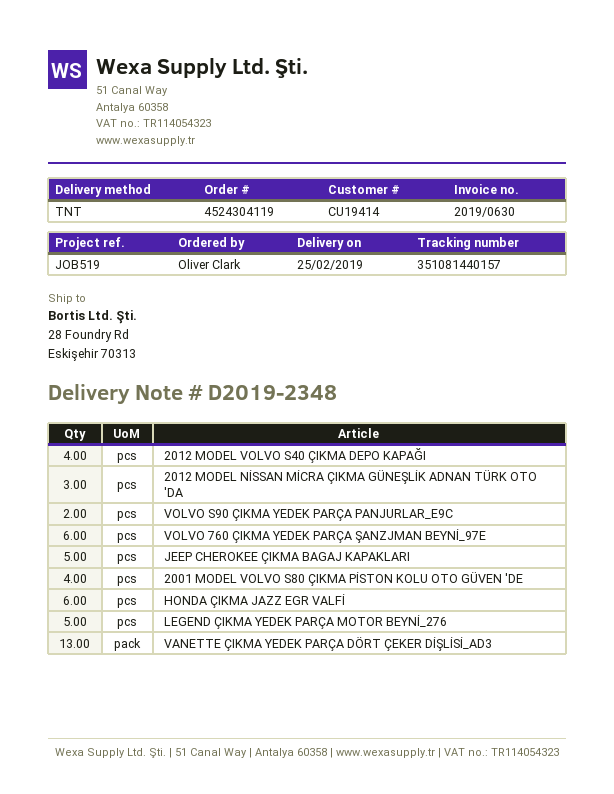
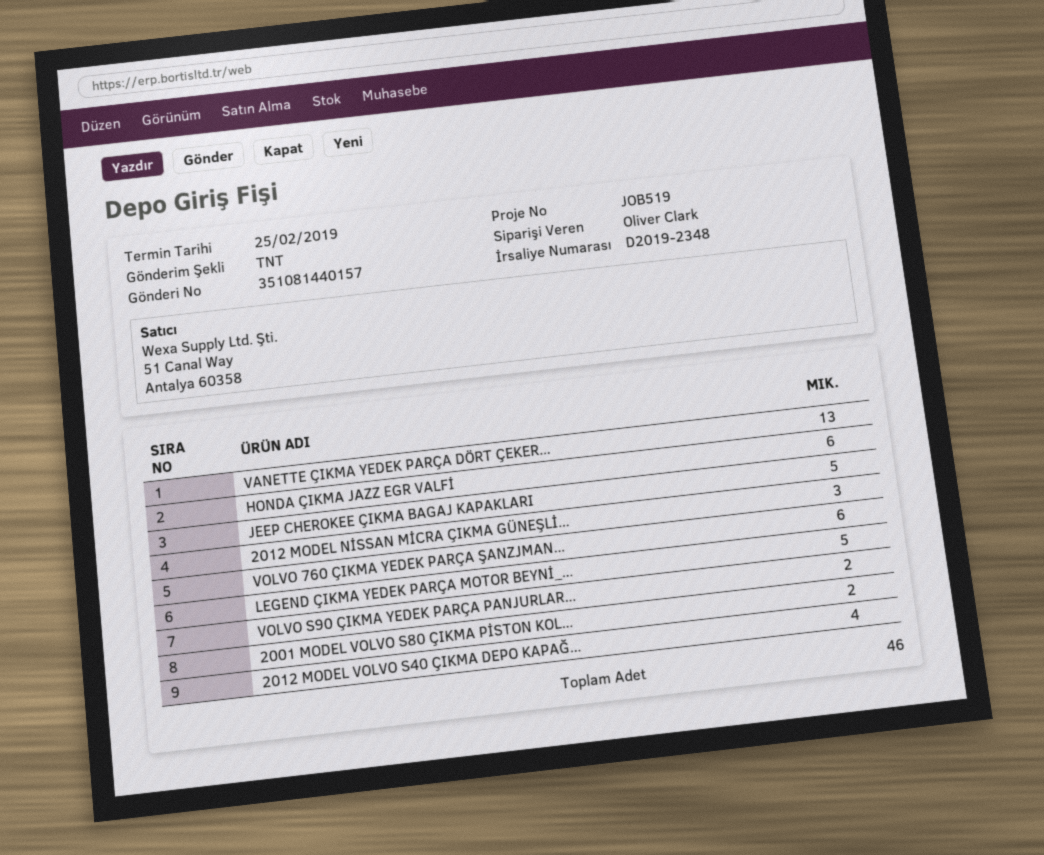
2001 MODEL VOLVO S80 ÇIKMA PİSTON KOLU OTO GÜVEN 'DE: 4 -> 2

